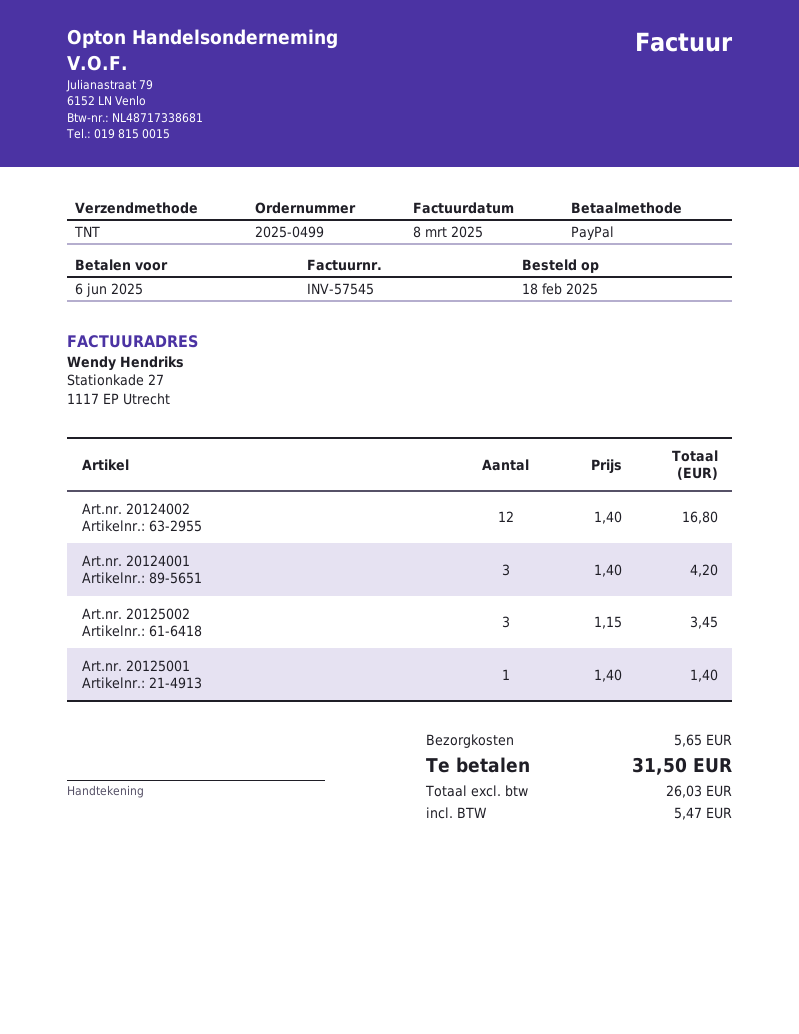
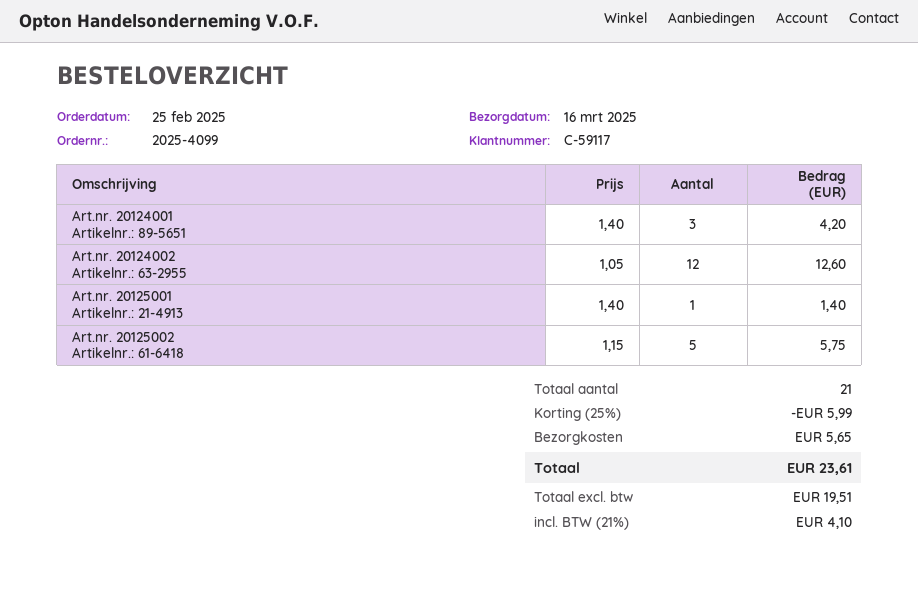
order number: 2025-0499 -> 2025-4099
order date: 2025-02-18 -> 2025-02-25
Art.nr. 20124002: 12 x 1.40 = 16.80 -> 12 x 1.05 = 12.60
Art.nr. 20125002: 3 x 1.15 = 3.45 -> 5 x 1.15 = 5.75
discount: none -> 25% = 5.99
net: 26.03 -> 19.51
tax: 5.47 -> 4.10
total: 31.50 -> 23.61

